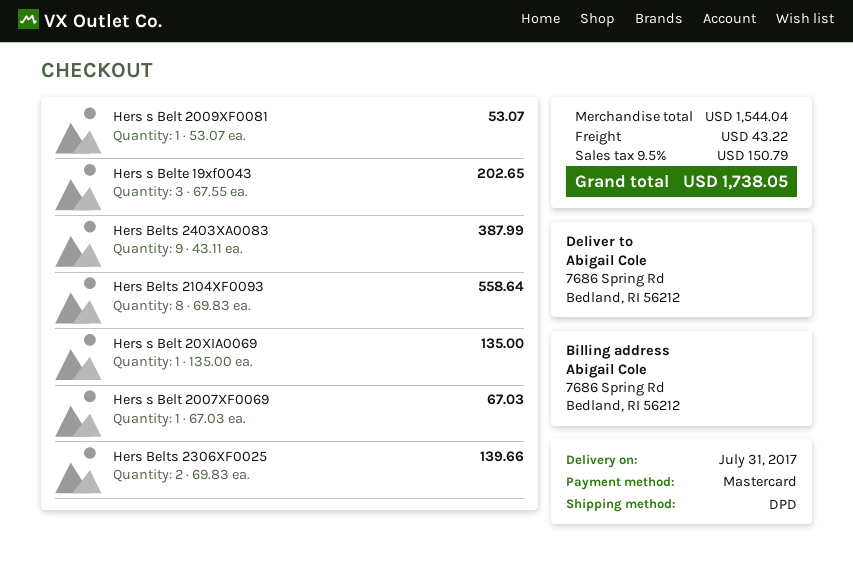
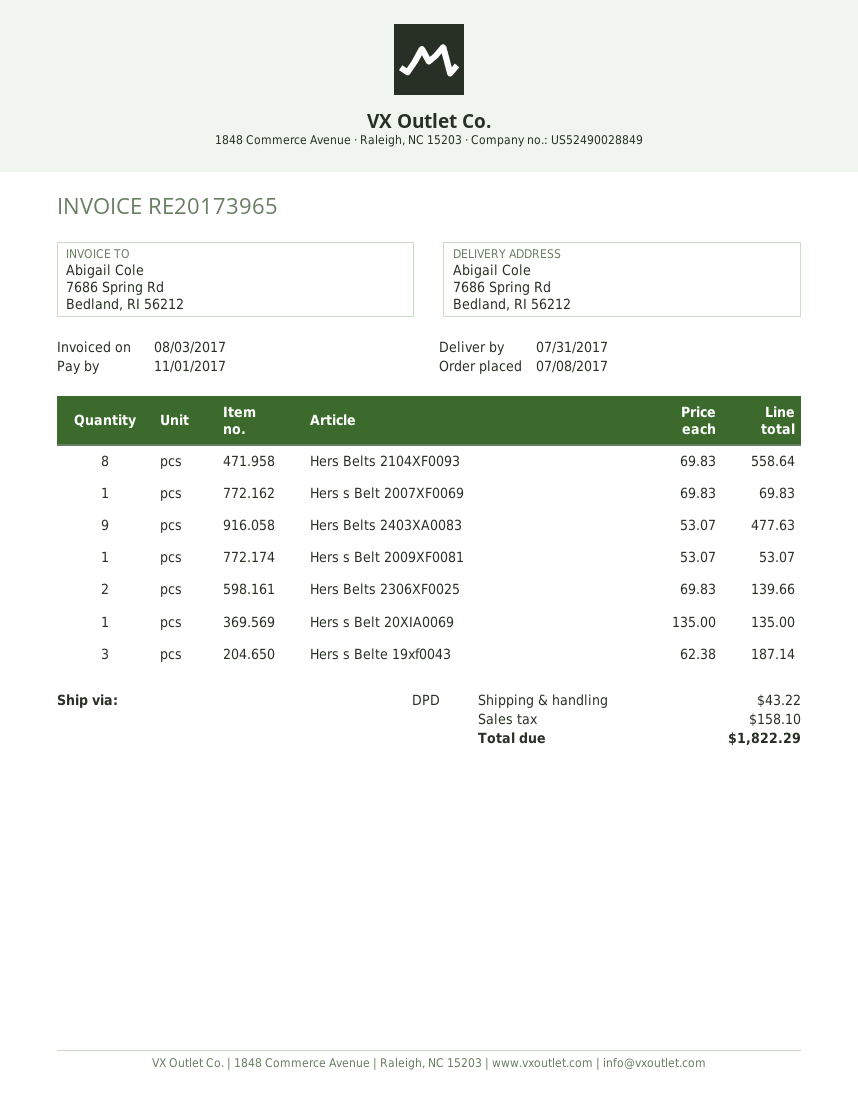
Hers s Belte 19xf0043: 3 x 67.55 = 202.65 -> 3 x 62.38 = 187.14
Hers Belts 2403XA0083: 9 x 43.11 = 387.99 -> 9 x 53.07 = 477.63
Hers s Belt 2007XF0069: 1 x 67.03 = 67.03 -> 1 x 69.83 = 69.83
tax: 150.79 -> 158.10
total: 1738.05 -> 1822.29

